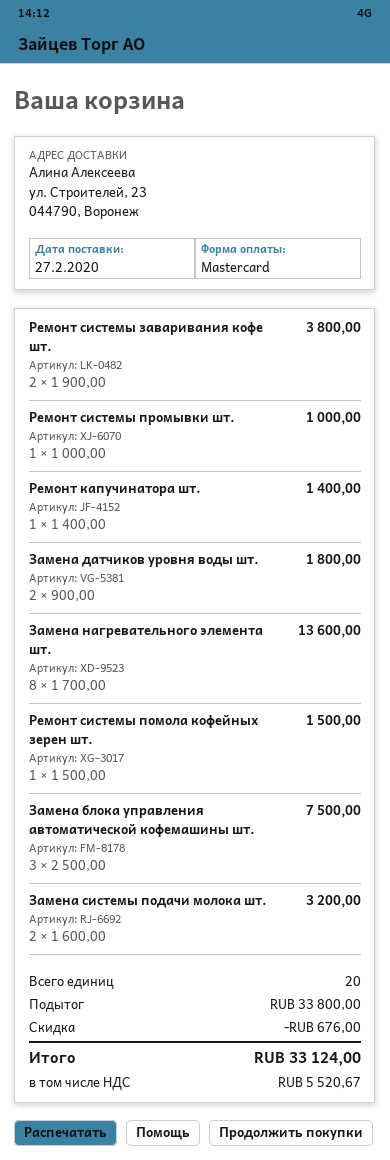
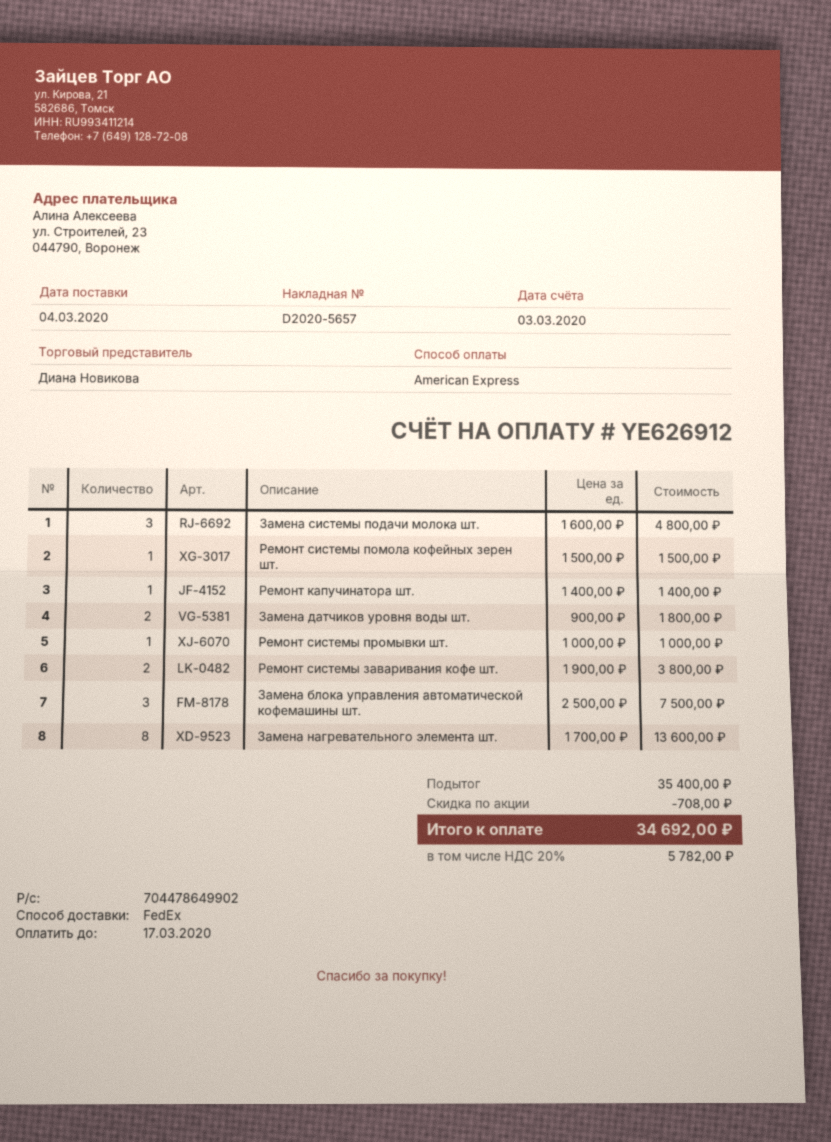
delivery date: 2020-02-27 -> 2020-03-04
payment method: Mastercard -> American Express
Замена системы подачи молока шт.: 2 x 1600.00 = 3200.00 -> 3 x 1600.00 = 4800.00
subtotal: 33800.00 -> 35400.00
discount: 676.00 -> 708.00
tax: 5520.67 -> 5782.00
total: 33124.00 -> 34692.00

